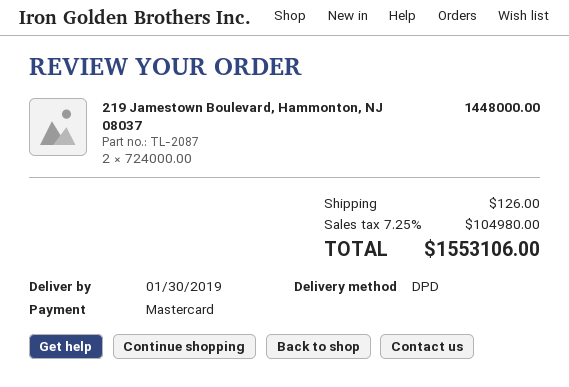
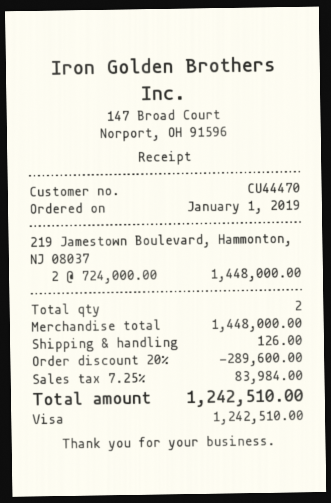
payment method: Mastercard -> Visa
discount: none -> 20% = 289600.00
tax: 7.25% = 104980.00 -> 7.25% = 83984.00
total: 1553106.00 -> 1242510.00

